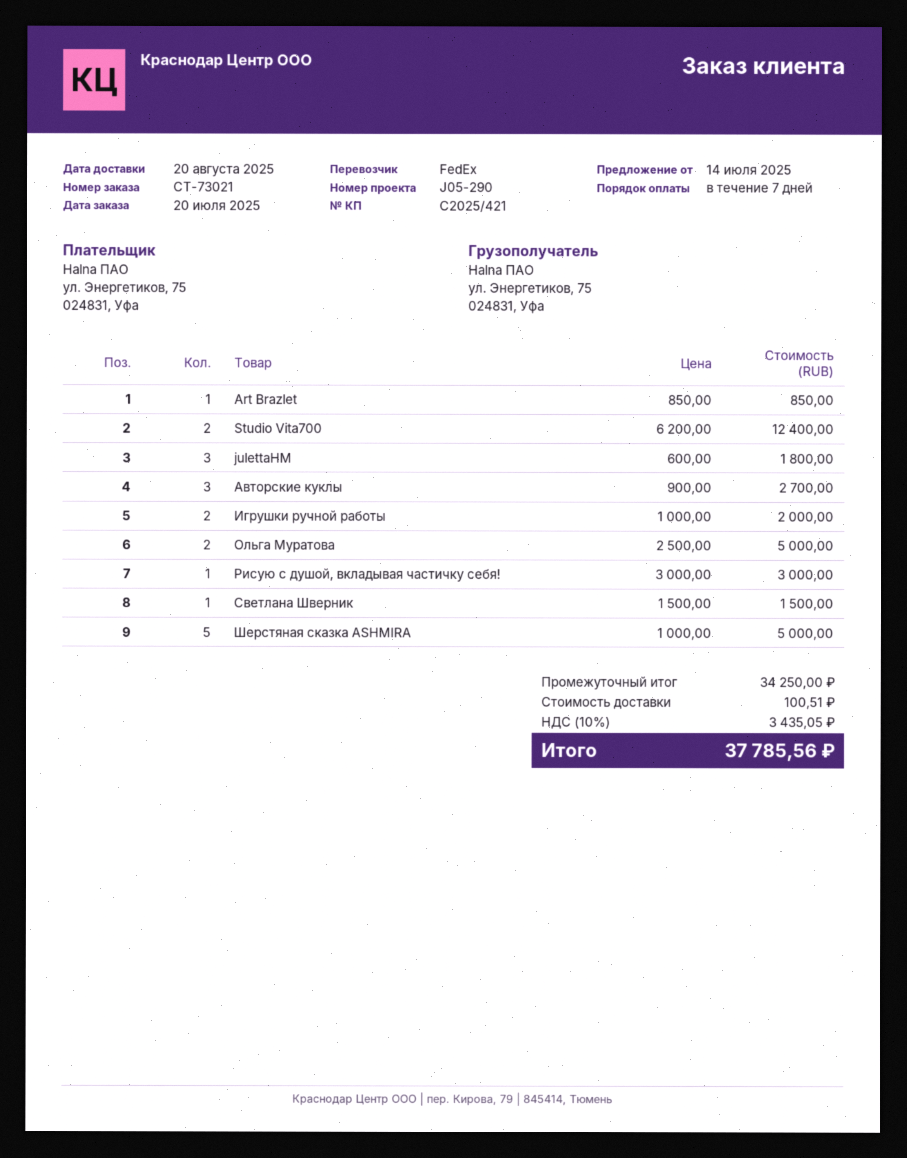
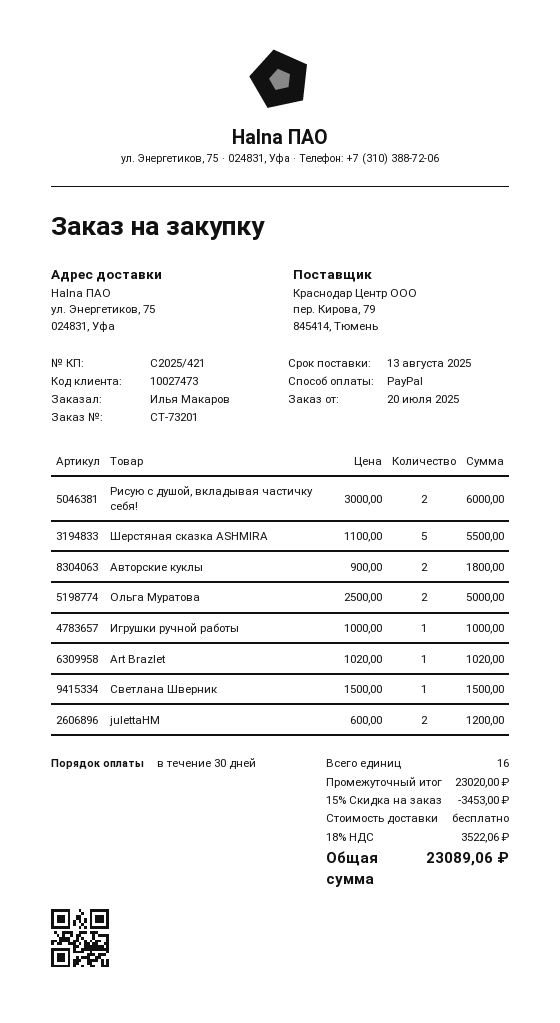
order number: CT-73021 -> CT-73201
delivery date: 2025-08-20 -> 2025-08-13
payment terms: 7 days -> 30 days
Art Brazlet: 1 x 850.00 = 850.00 -> 1 x 1020.00 = 1020.00
Studio Vita700: 2 x 6200.00 = 12400.00 -> none
julettaHM: 3 x 600.00 = 1800.00 -> 2 x 600.00 = 1200.00
Авторские куклы: 3 x 900.00 = 2700.00 -> 2 x 900.00 = 1800.00
Игрушки ручной работы: 2 x 1000.00 = 2000.00 -> 1 x 1000.00 = 1000.00
Рисую с душой, вкладывая частичку себя!: 1 x 3000.00 = 3000.00 -> 2 x 3000.00 = 6000.00
Шерстяная сказка ASHMIRA: 5 x 1000.00 = 5000.00 -> 5 x 1100.00 = 5500.00
subtotal: 34250.00 -> 23020.00
discount: none -> 15% = 3453.00
shipping: 100.51 -> 0.00
tax: 10% = 3435.05 -> 18% = 3522.06
total: 37785.56 -> 23089.06

